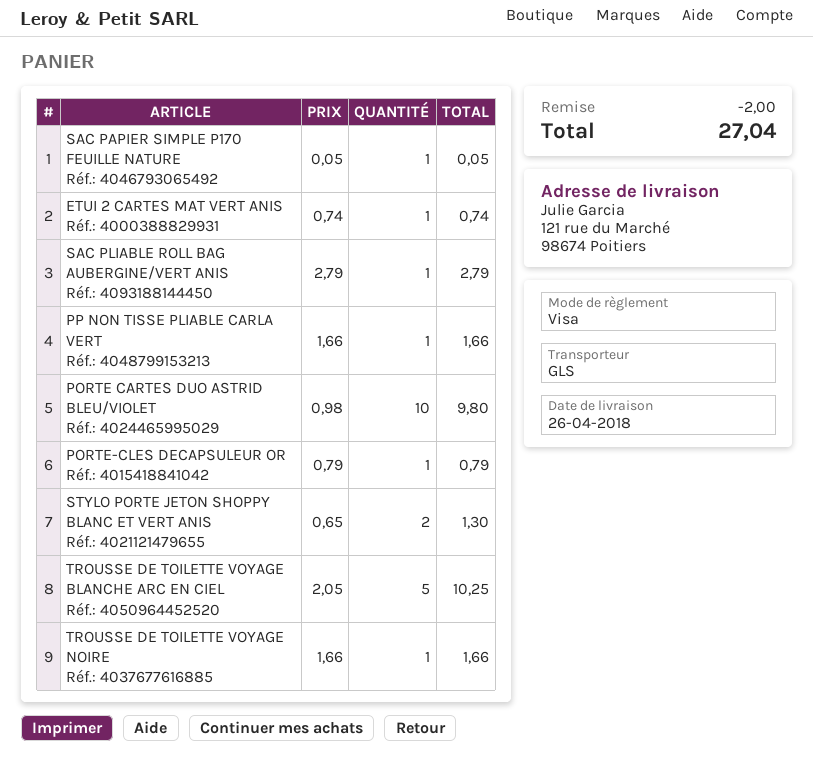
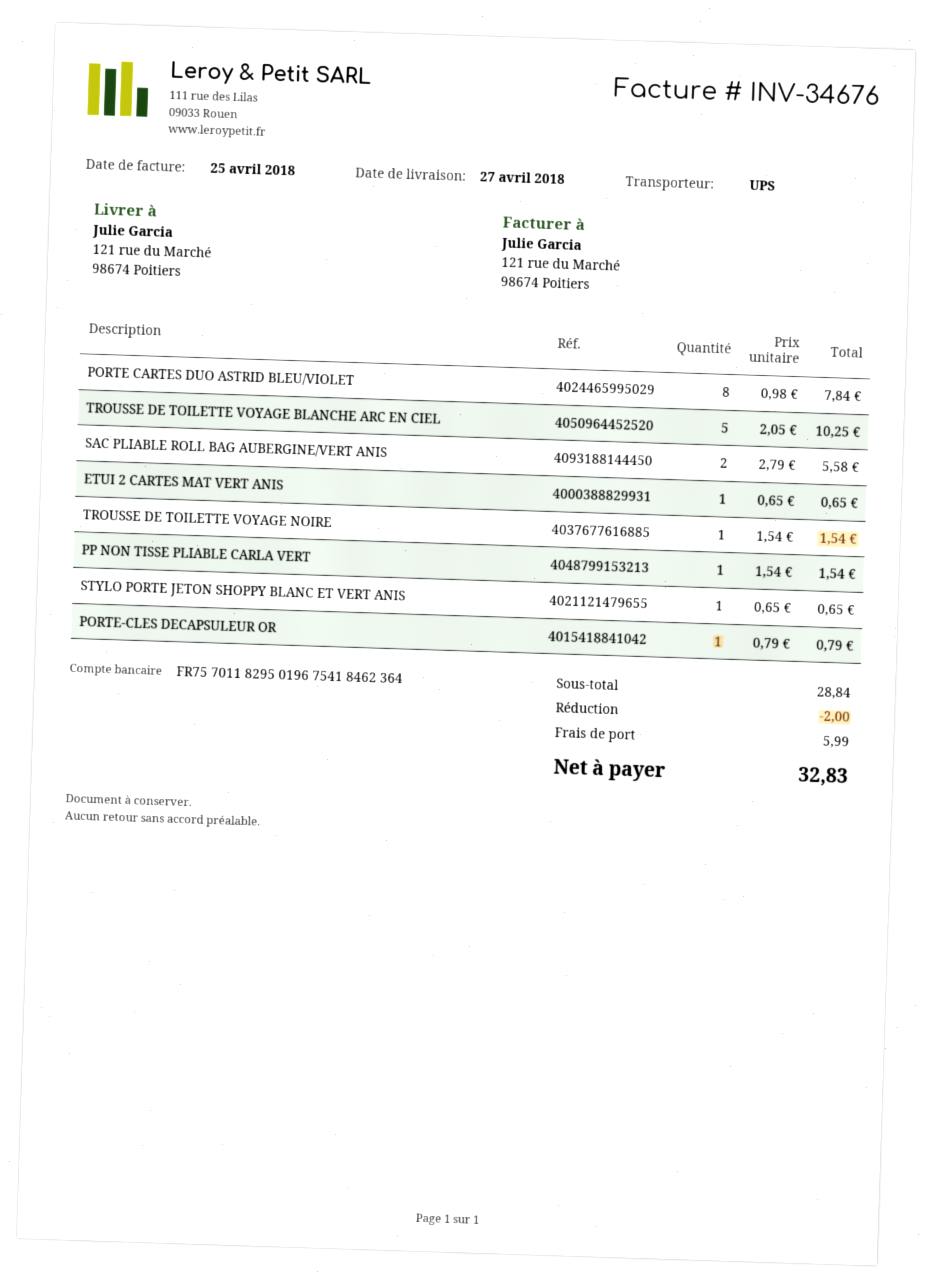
delivery date: 2018-04-26 -> 2018-04-27
shipping method: GLS -> UPS
SAC PAPIER SIMPLE P170 FEUILLE NATURE: 1 x 0.05 = 0.05 -> none
ETUI 2 CARTES MAT VERT ANIS: 1 x 0.74 = 0.74 -> 1 x 0.65 = 0.65
SAC PLIABLE ROLL BAG AUBERGINE/VERT ANIS: 1 x 2.79 = 2.79 -> 2 x 2.79 = 5.58
PP NON TISSE PLIABLE CARLA VERT: 1 x 1.66 = 1.66 -> 1 x 1.54 = 1.54
PORTE CARTES DUO ASTRID BLEU/VIOLET: 10 x 0.98 = 9.80 -> 8 x 0.98 = 7.84
STYLO PORTE JETON SHOPPY BLANC ET VERT ANIS: 2 x 0.65 = 1.30 -> 1 x 0.65 = 0.65
TROUSSE DE TOILETTE VOYAGE NOIRE: 1 x 1.66 = 1.66 -> 1 x 1.54 = 1.54
shipping: none -> 5.99
total: 27.04 -> 32.83

